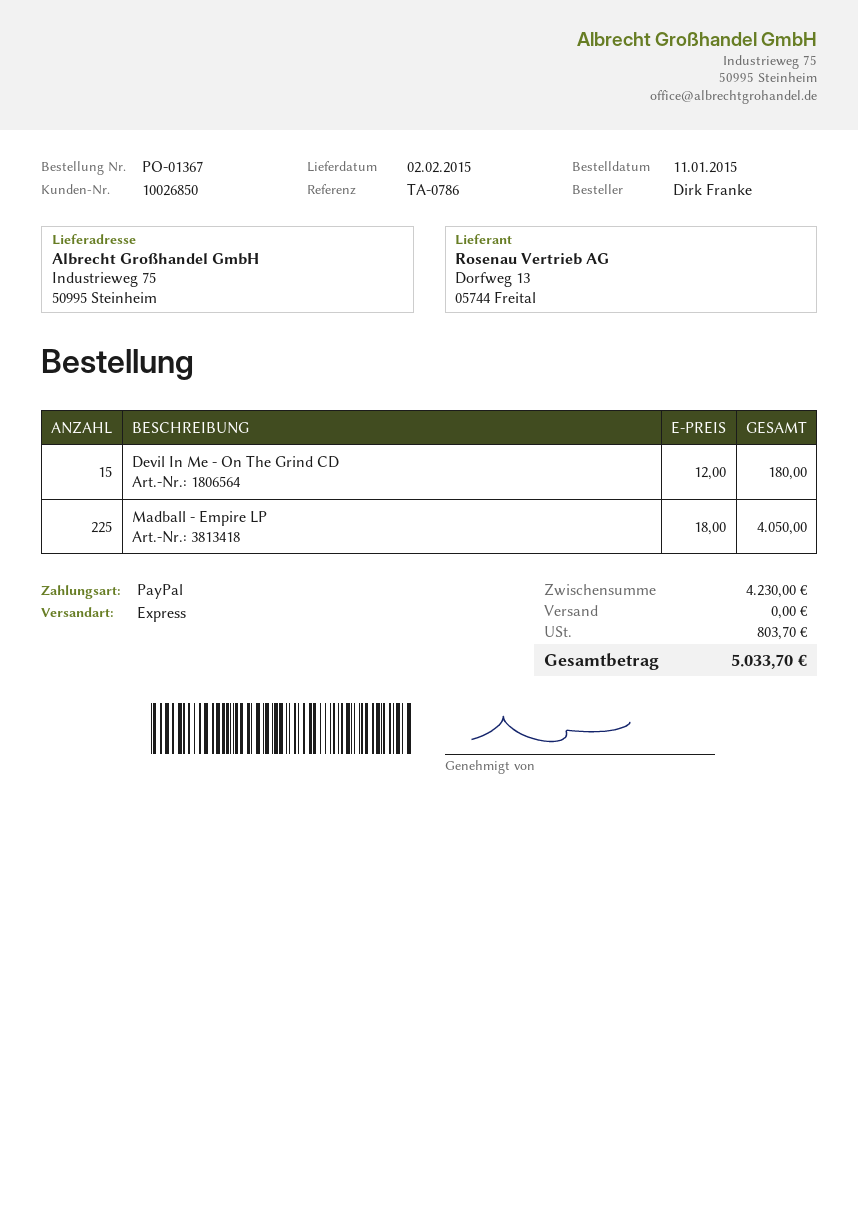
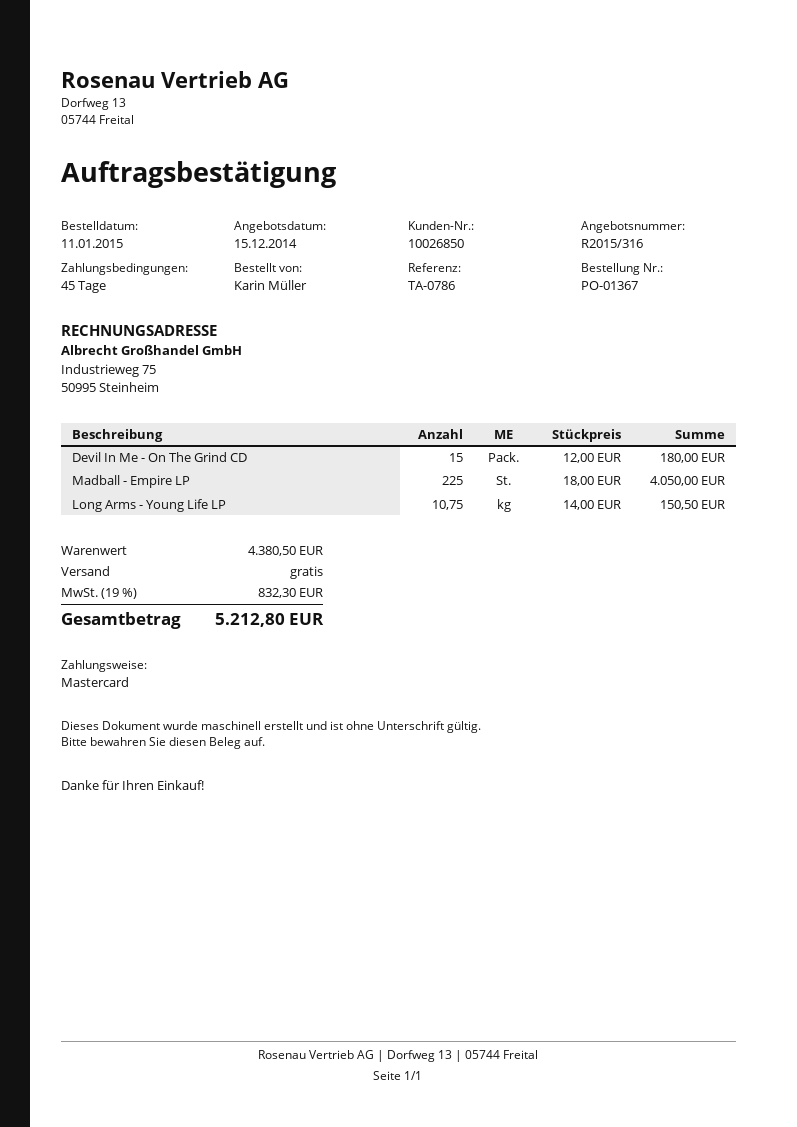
ordered by: Dirk Franke -> Karin Müller
payment method: PayPal -> Mastercard
Long Arms - Young Life LP: none -> 10.75 x 14.00 = 150.50
subtotal: 4230.00 -> 4380.50
tax: 803.70 -> 832.30
total: 5033.70 -> 5212.80

